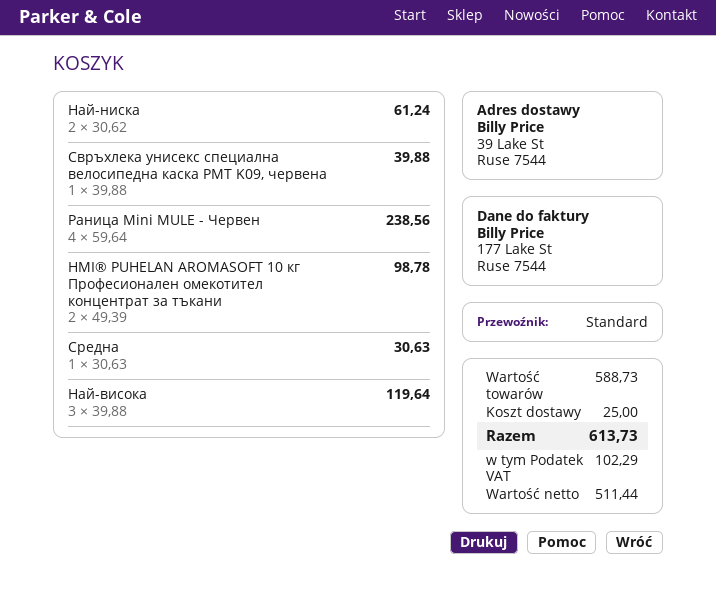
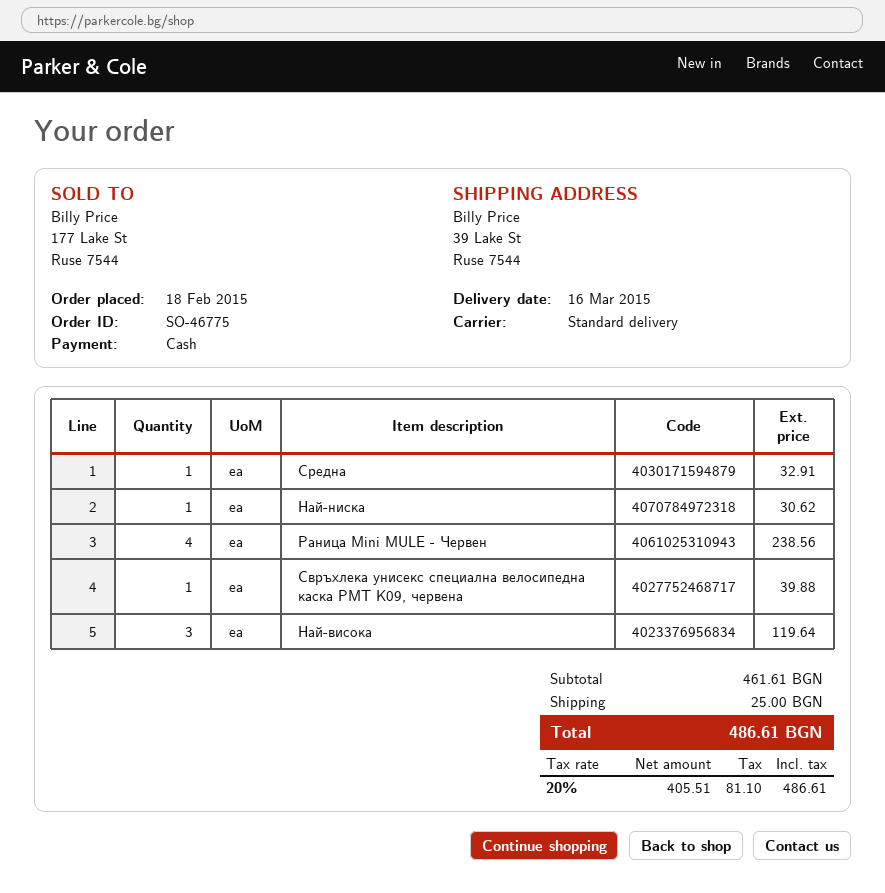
Най-ниска: 2 for 61.24 -> 1 for 30.62
HMI® PUHELAN AROMASOFT 10 кг Професионален омекотител концентрат за тъкани: 2 for 98.78 -> none
Средна: 1 for 30.63 -> 1 for 32.91
subtotal: 588.73 -> 461.61
net: 511.44 -> 405.51
tax: 102.29 -> 81.10
total: 613.73 -> 486.61

